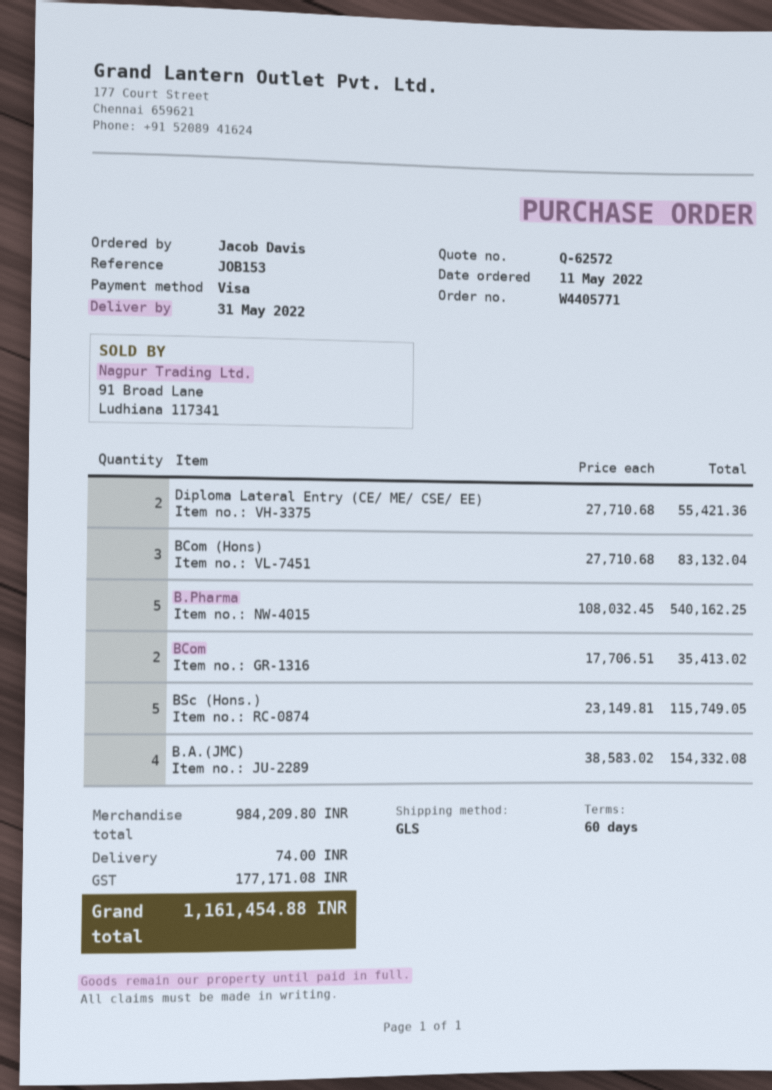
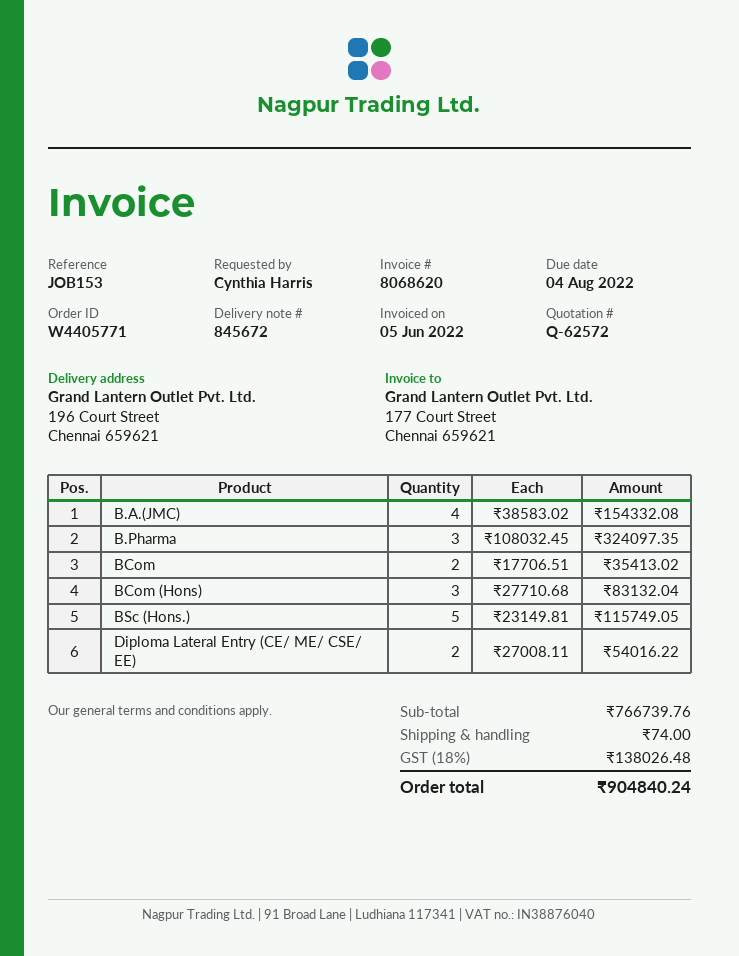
ordered by: Jacob Davis -> Cynthia Harris
Diploma Lateral Entry (CE/ ME/ CSE/ EE): 2 x 27710.68 = 55421.36 -> 2 x 27008.11 = 54016.22
B.Pharma: 5 x 108032.45 = 540162.25 -> 3 x 108032.45 = 324097.35
subtotal: 984209.80 -> 766739.76
tax: 177171.08 -> 138026.48
total: 1161454.88 -> 904840.24

